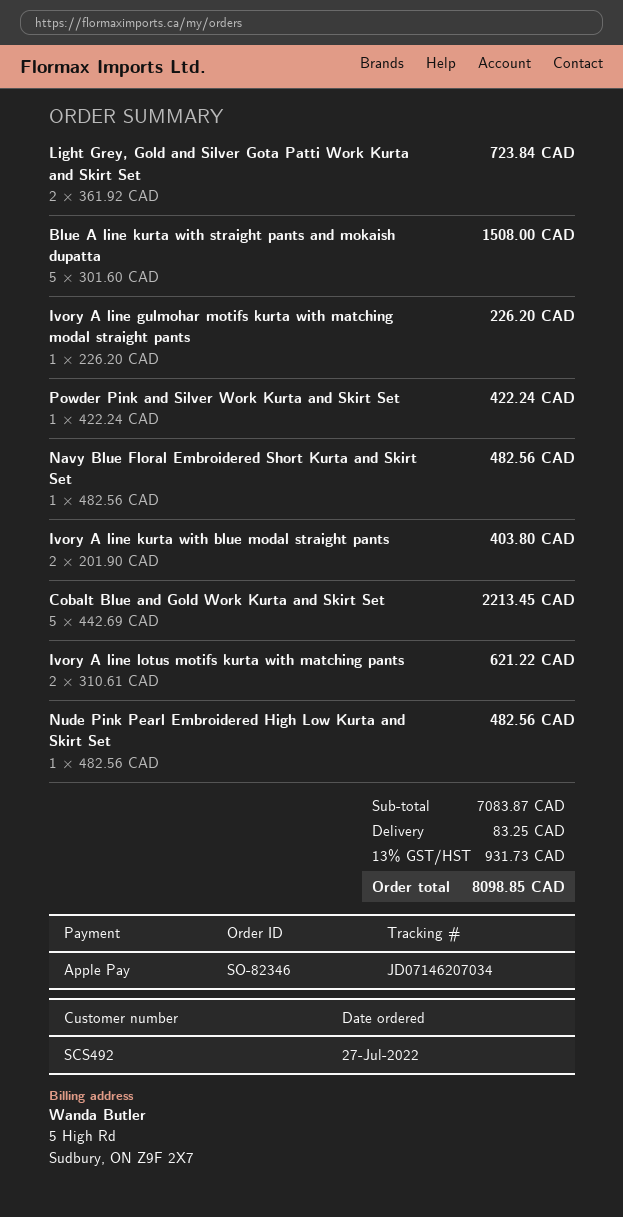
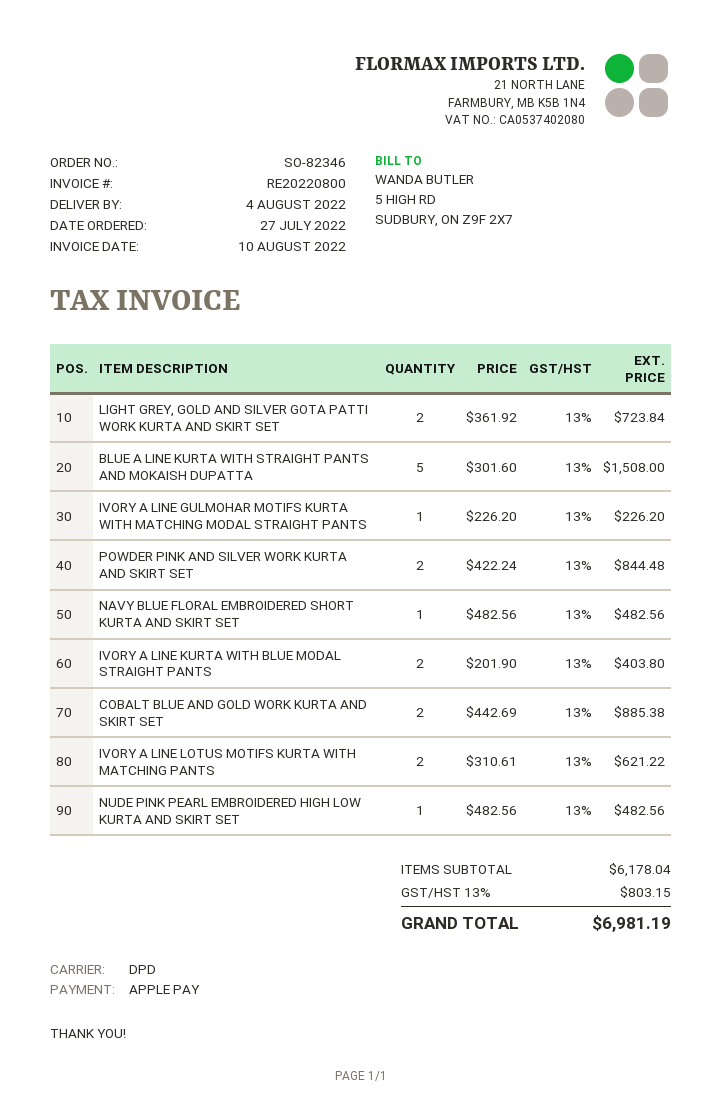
Powder Pink and Silver Work Kurta and Skirt Set: 1 x 422.24 = 422.24 -> 2 x 422.24 = 844.48
Cobalt Blue and Gold Work Kurta and Skirt Set: 5 x 442.69 = 2213.45 -> 2 x 442.69 = 885.38
subtotal: 7083.87 -> 6178.04
shipping: 83.25 -> none
tax: 13% = 931.73 -> 13% = 803.15
total: 8098.85 -> 6981.19

